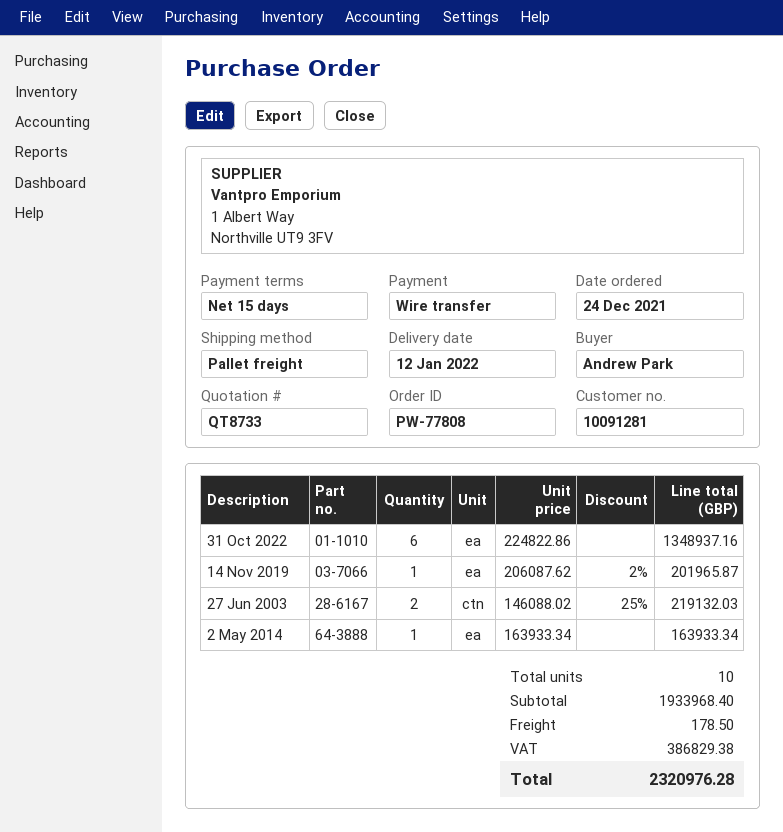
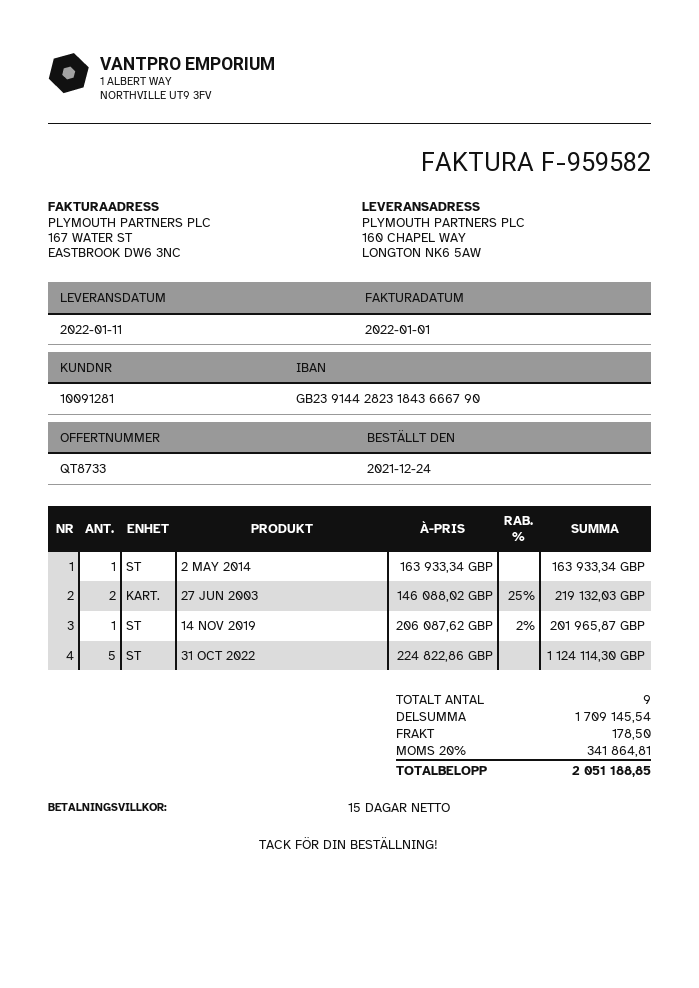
delivery date: 2022-01-12 -> 2022-01-11
31 Oct 2022: 6 x 224822.86 = 1348937.16 -> 5 x 224822.86 = 1124114.30
total quantity: 10 -> 9
subtotal: 1933968.40 -> 1709145.54
tax: 386829.38 -> 341864.81
total: 2320976.28 -> 2051188.85

